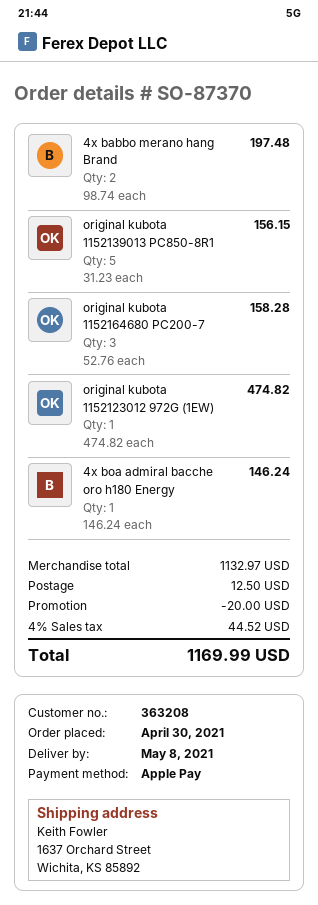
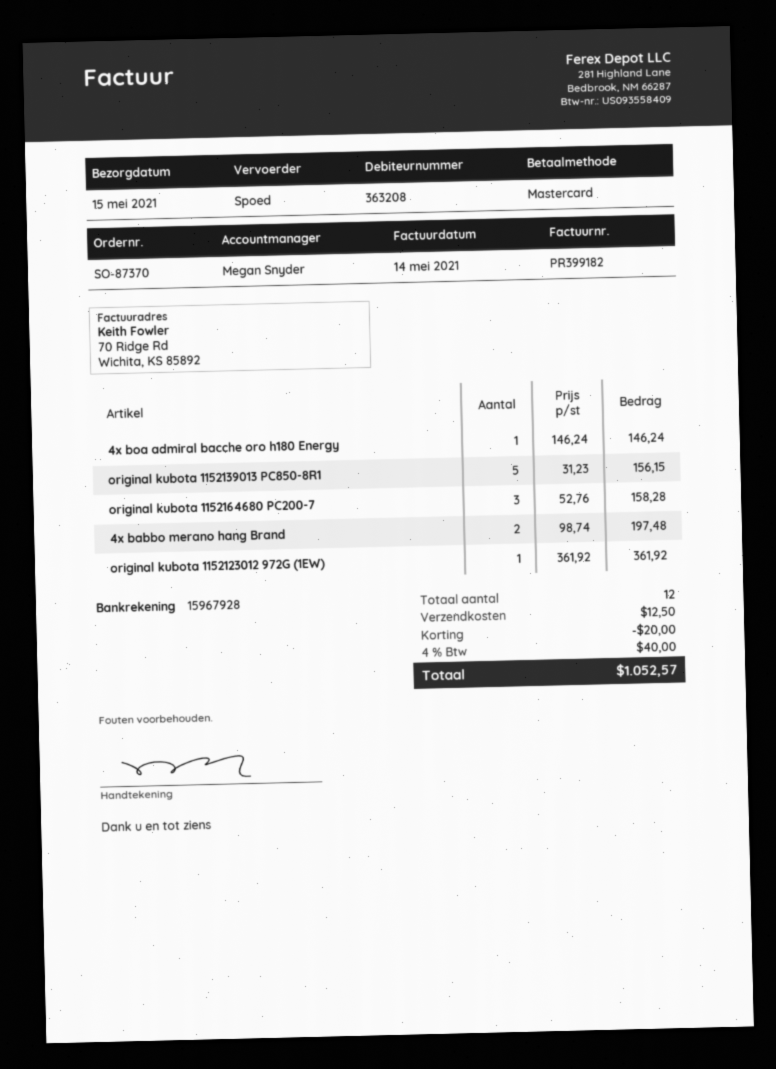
delivery date: 2021-05-08 -> 2021-05-15
payment method: Apple Pay -> Mastercard
original kubota 1152123012 972G (1EW): 1 x 474.82 = 474.82 -> 1 x 361.92 = 361.92
tax: 4% = 44.52 -> 4% = 40.00
total: 1169.99 -> 1052.57

